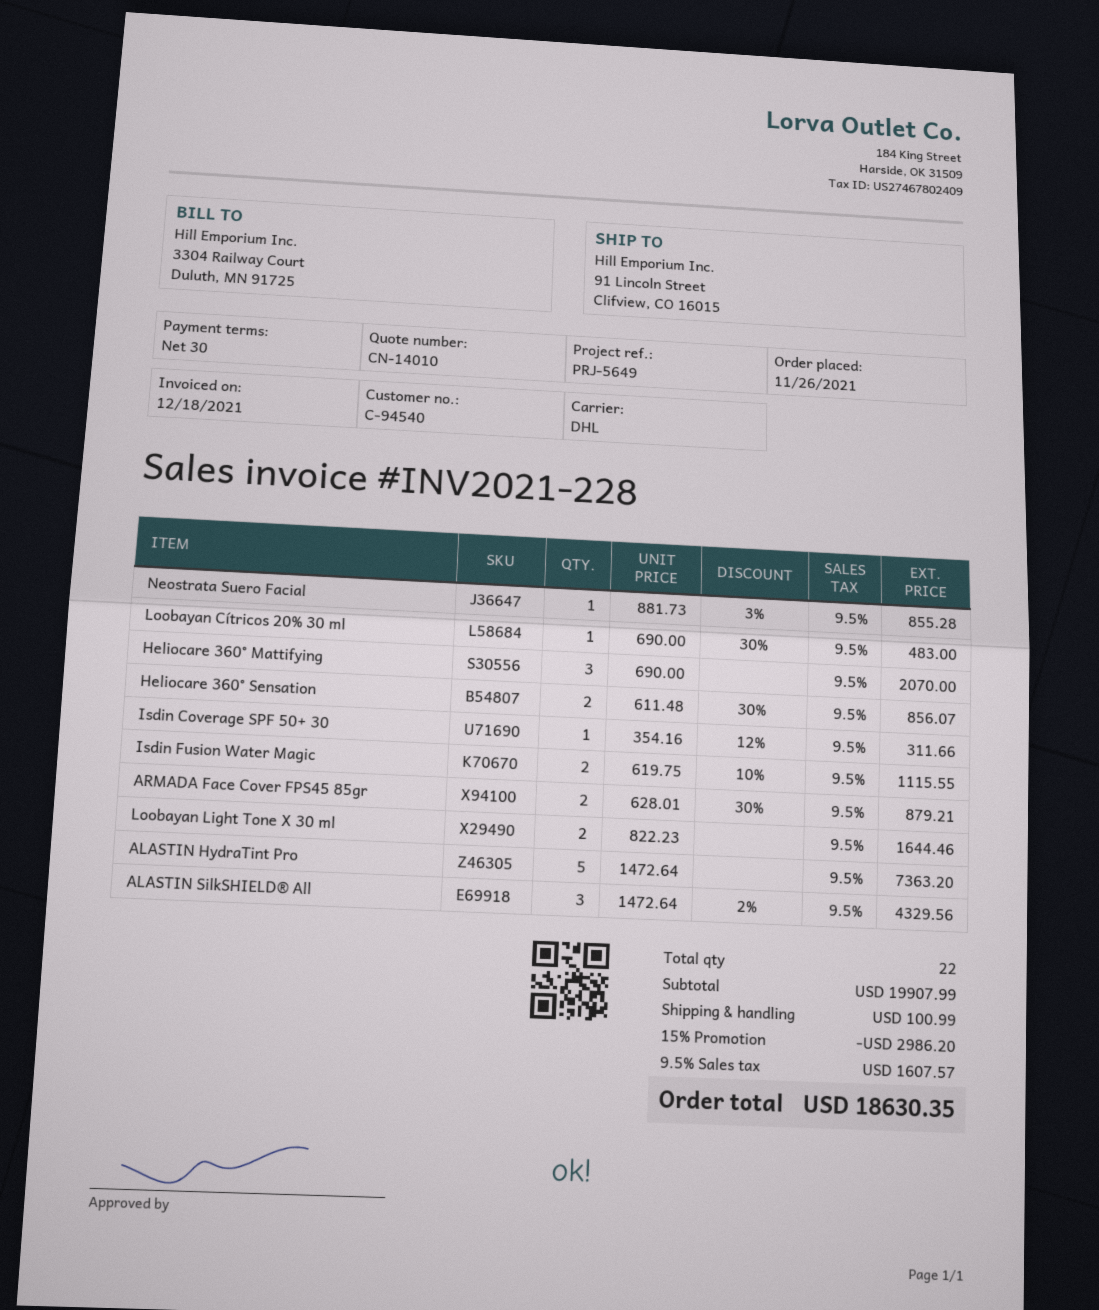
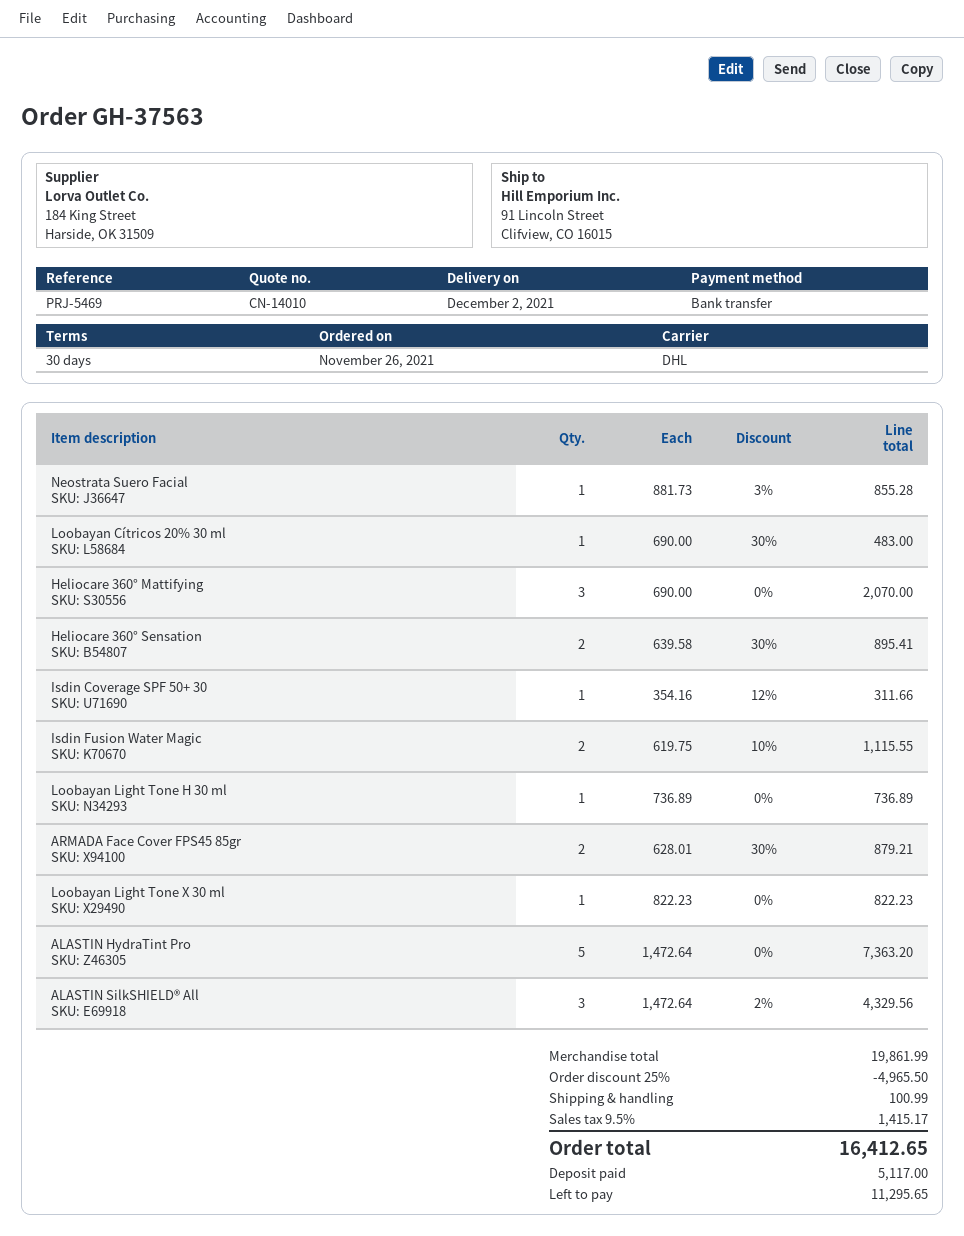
reference: PRJ-5649 -> PRJ-5469
Heliocare 360° Sensation: 2 x 611.48 - 30% = 856.07 -> 2 x 639.58 - 30% = 895.41
Loobayan Light Tone X 30 ml: 2 x 822.23 = 1644.46 -> 1 x 822.23 = 822.23
Loobayan Light Tone H 30 ml: none -> 1 x 736.89 = 736.89
subtotal: 19907.99 -> 19861.99
discount: 15% = 2986.20 -> 25% = 4965.50
tax: 9.5% = 1607.57 -> 9.5% = 1415.17
total: 18630.35 -> 16412.65

